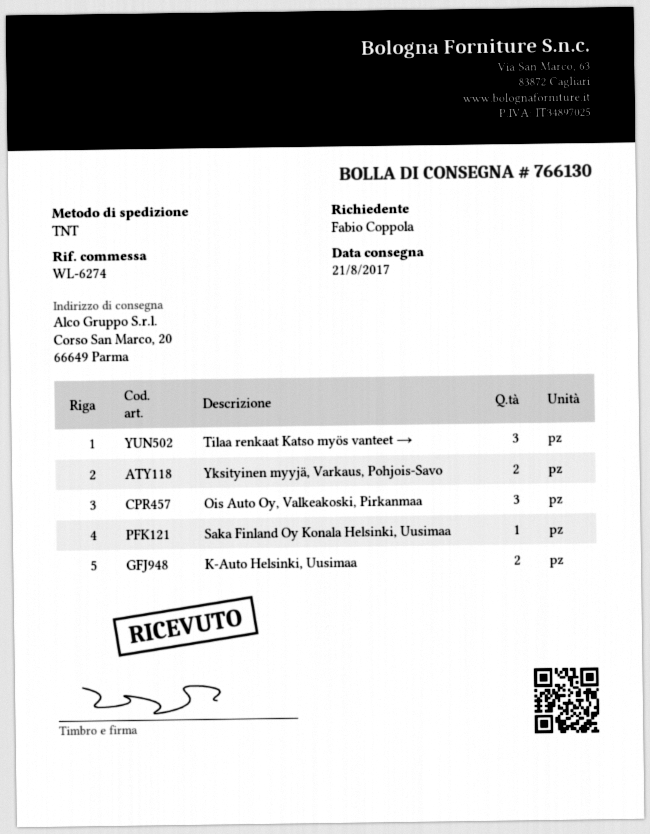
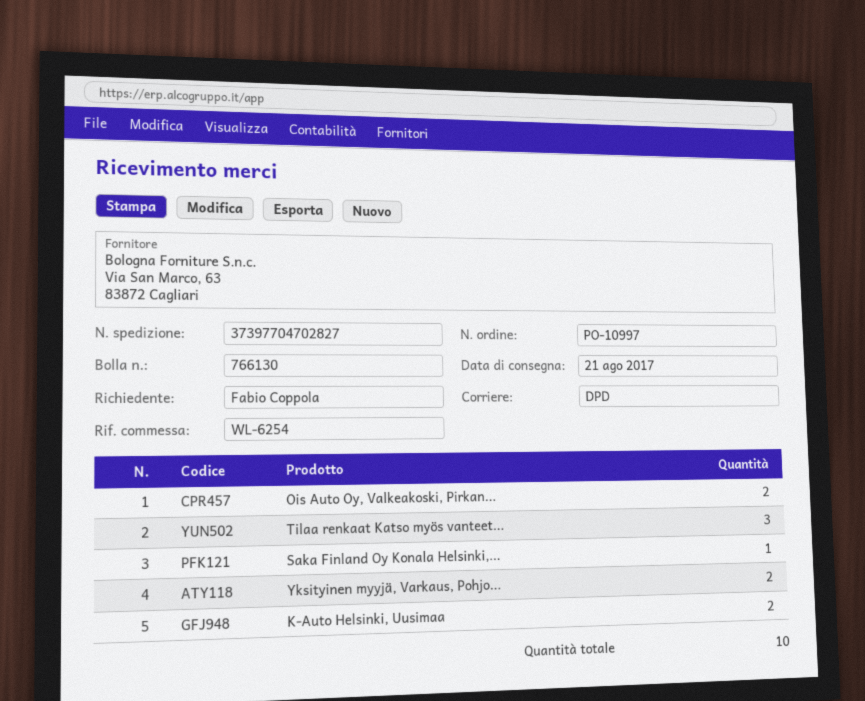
reference: WL-6274 -> WL-6254
shipping method: TNT -> DPD
Ois Auto Oy, Valkeakoski, Pirkanmaa: 3 -> 2

